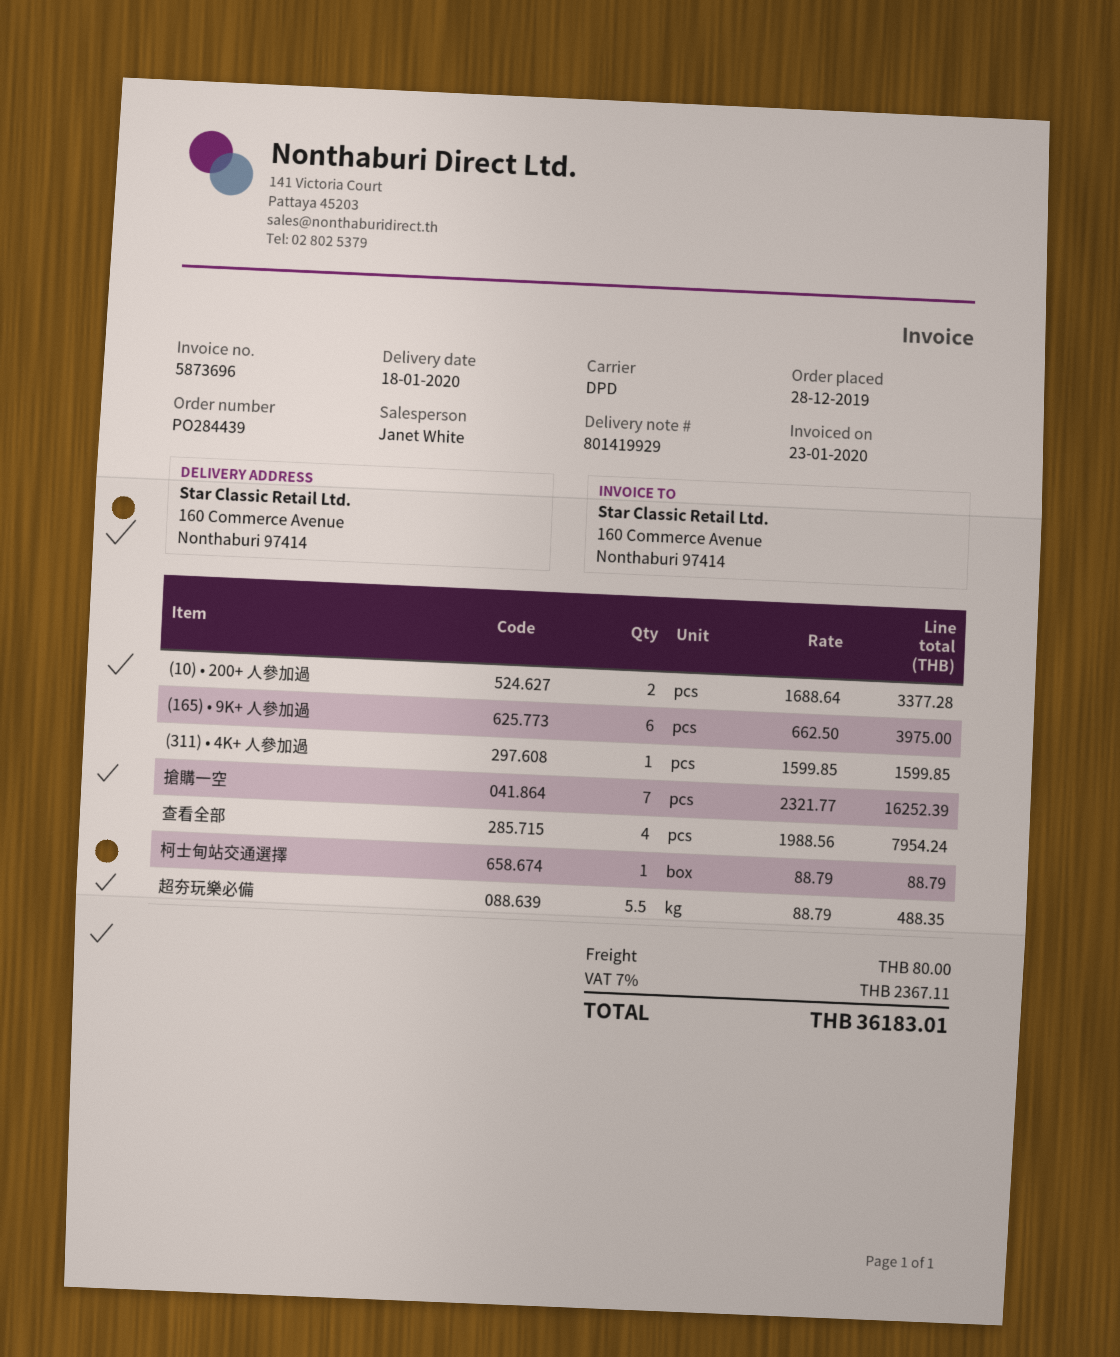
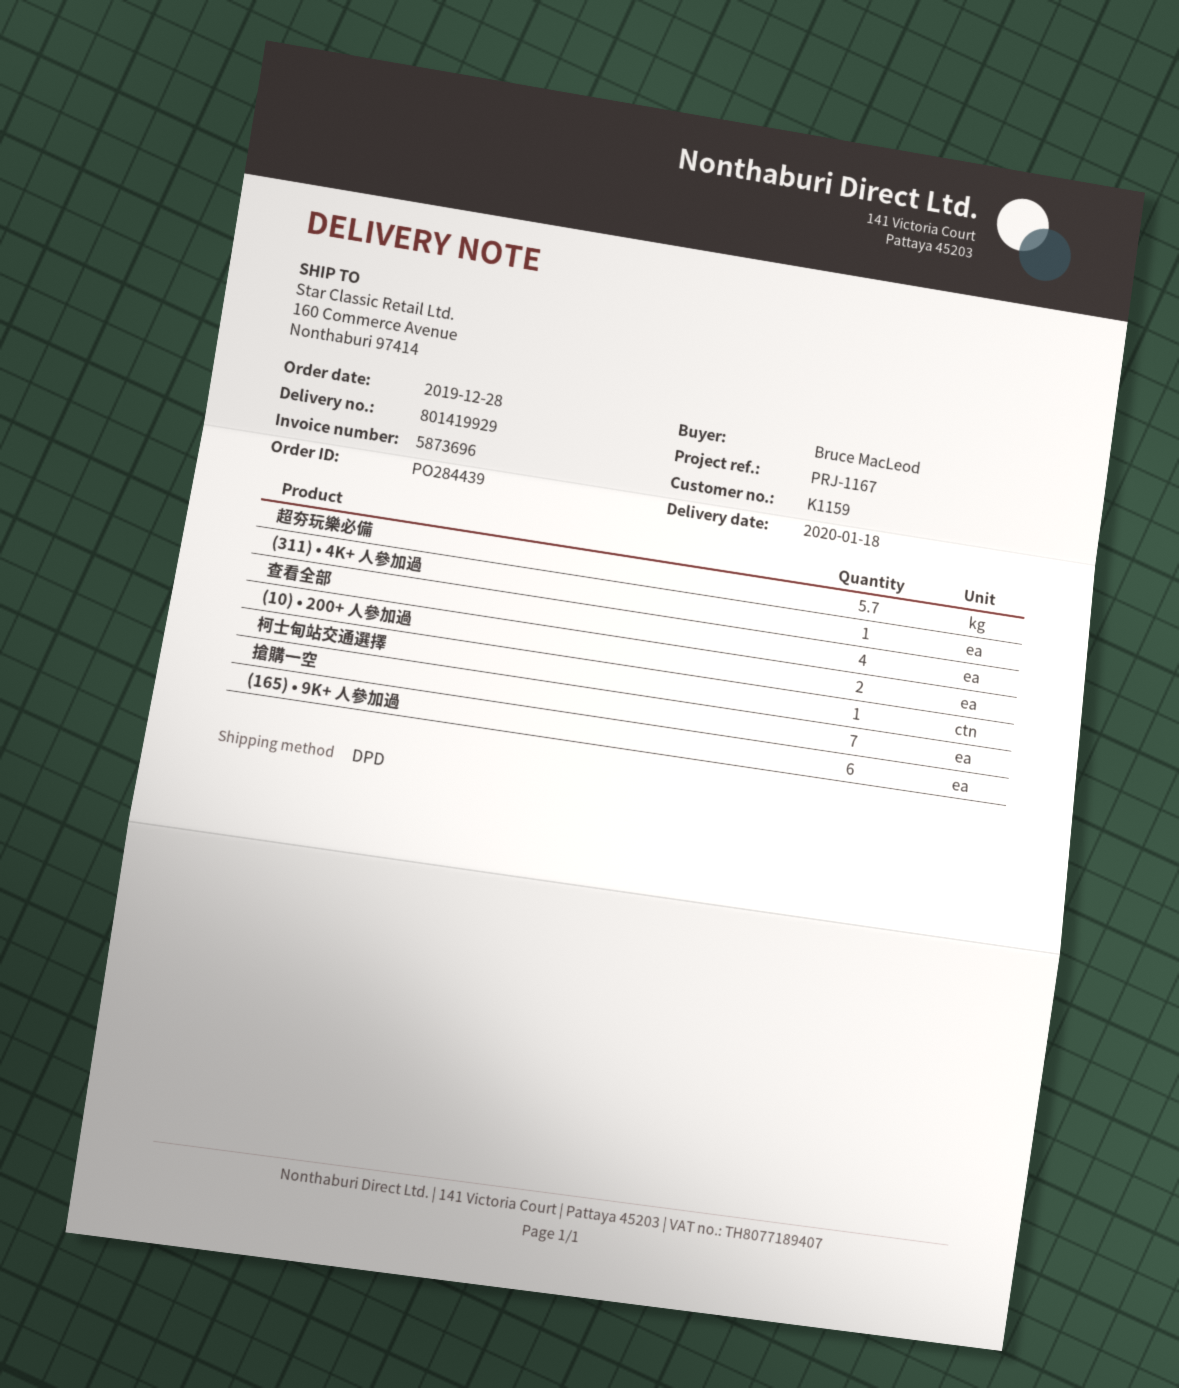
超夯玩樂必備: 5.5 -> 5.7

